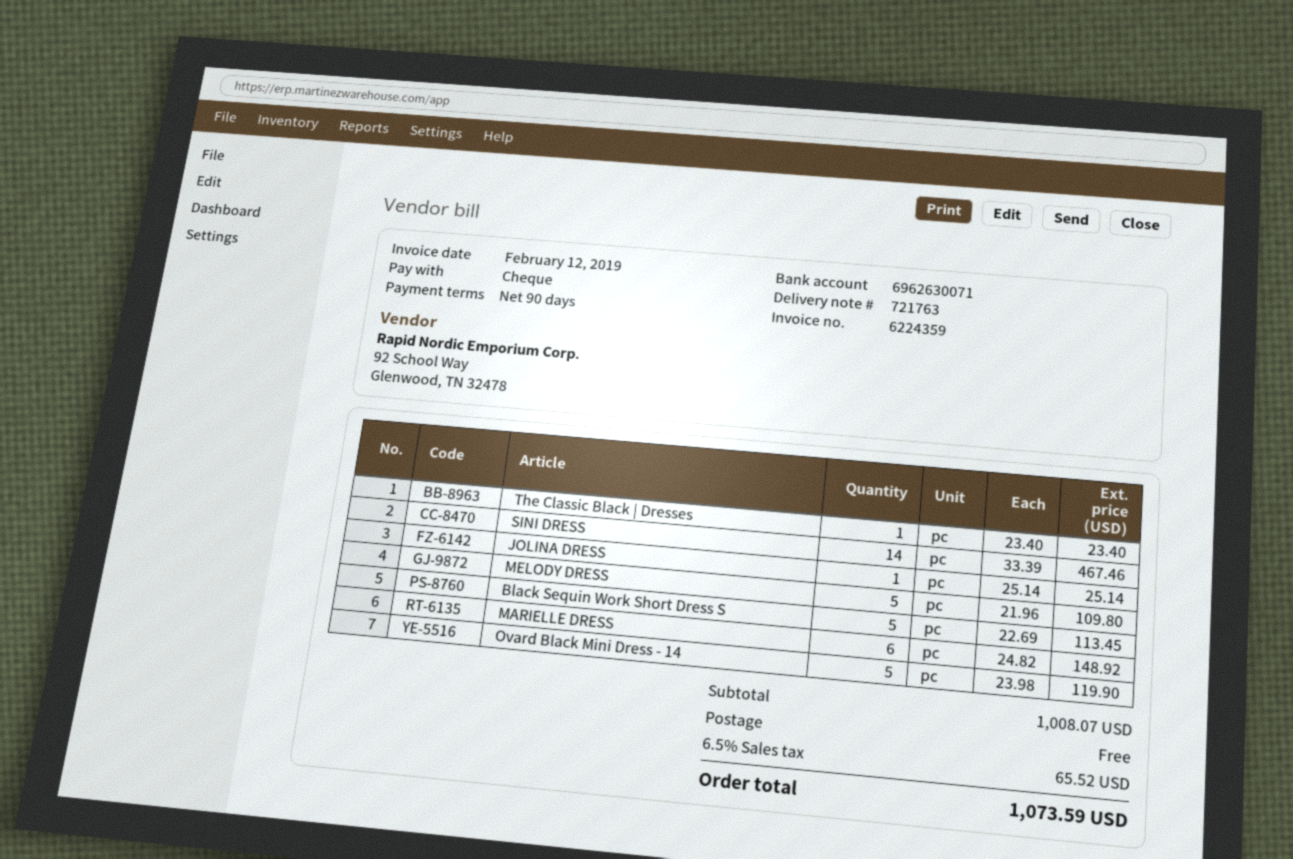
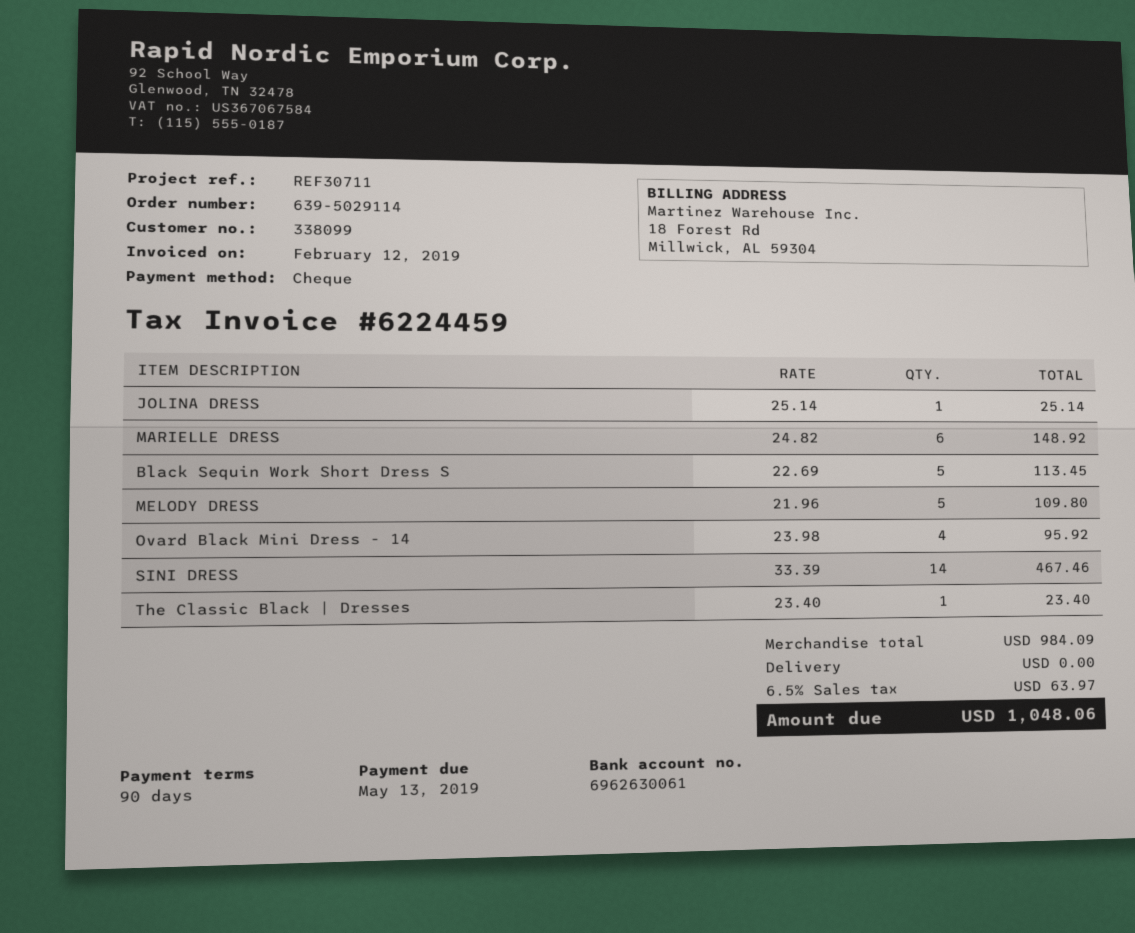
invoice number: 6224359 -> 6224459
bank account: 6962630071 -> 6962630061
Ovard Black Mini Dress - 14: 5 x 23.98 = 119.90 -> 4 x 23.98 = 95.92
subtotal: 1008.07 -> 984.09
tax: 6.5% = 65.52 -> 6.5% = 63.97
total: 1073.59 -> 1048.06

